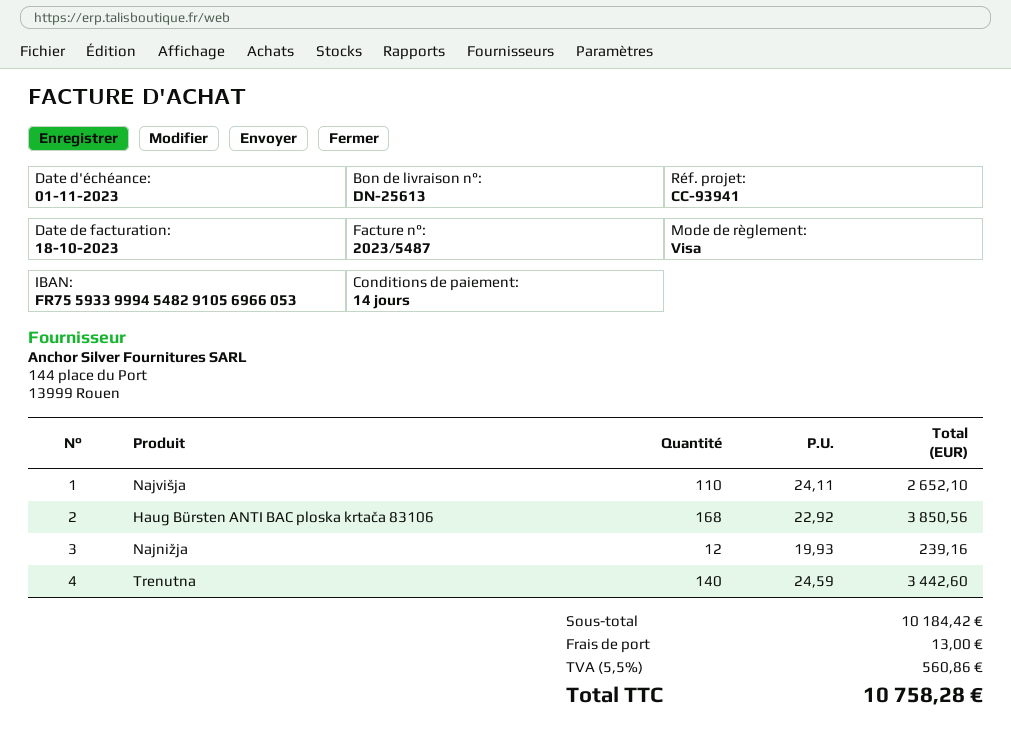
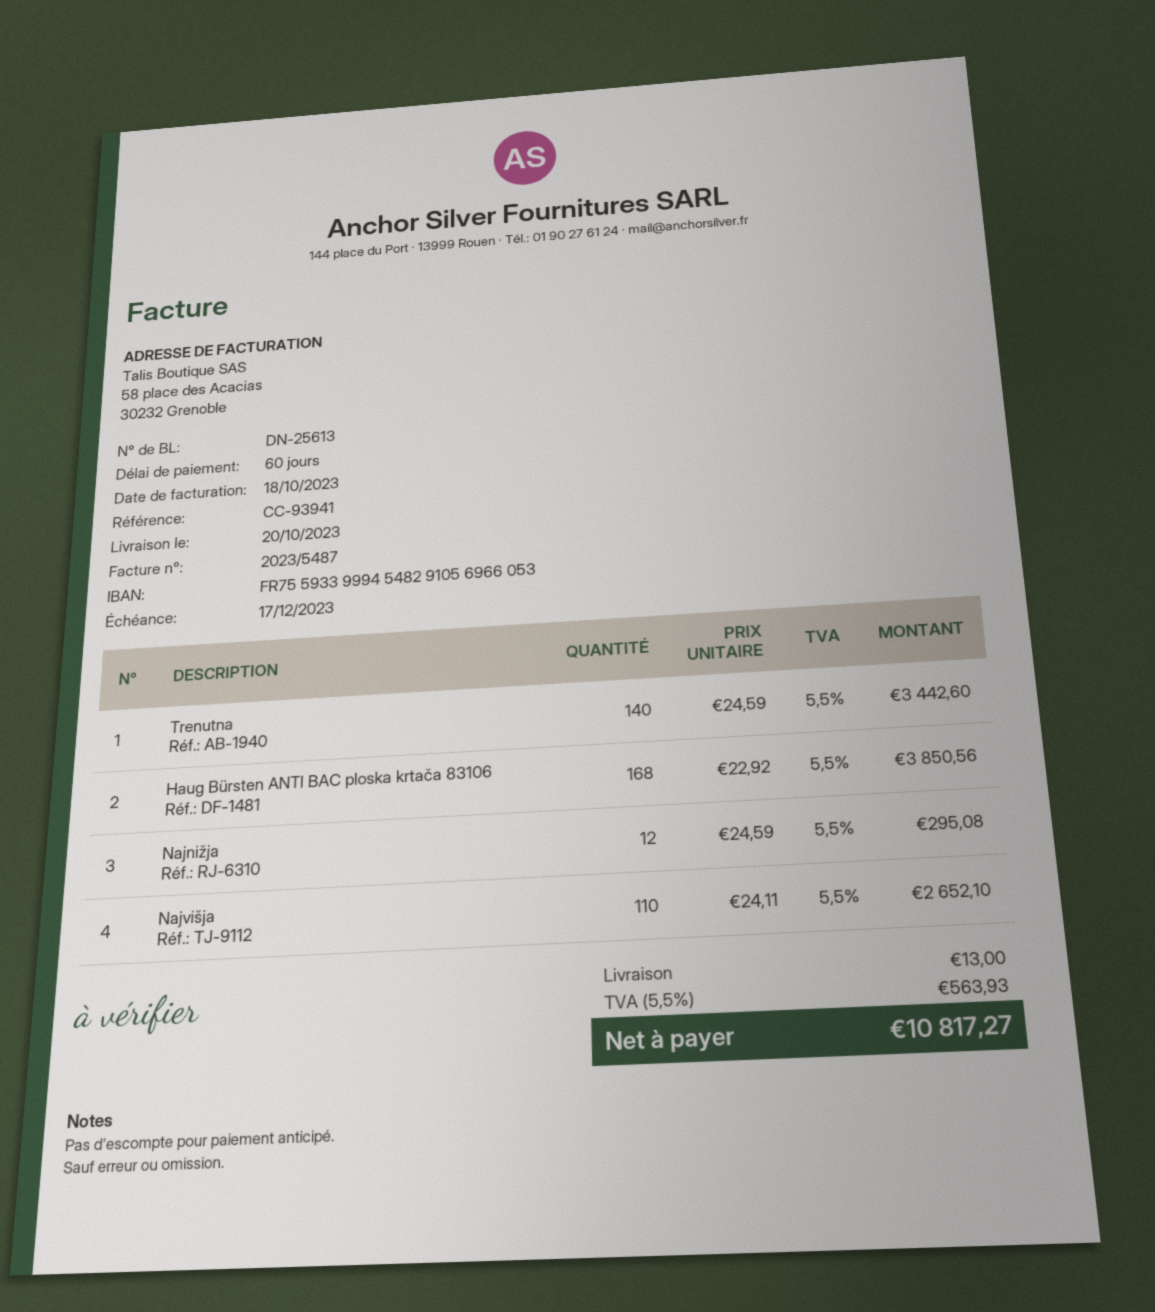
payment terms: 14 days -> 60 days
due date: 2023-11-01 -> 2023-12-17
Najnižja: 12 x 19.93 = 239.16 -> 12 x 24.59 = 295.08
tax: 5.5% = 560.86 -> 5.5% = 563.93
total: 10758.28 -> 10817.27

